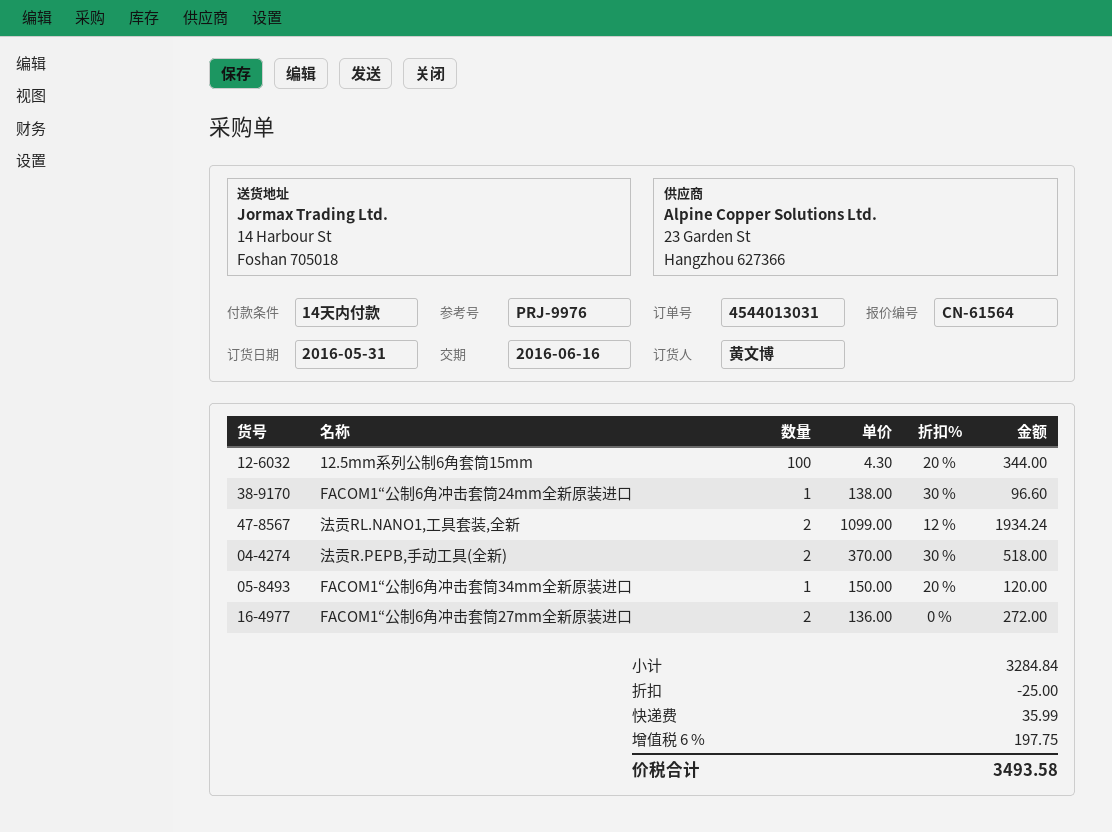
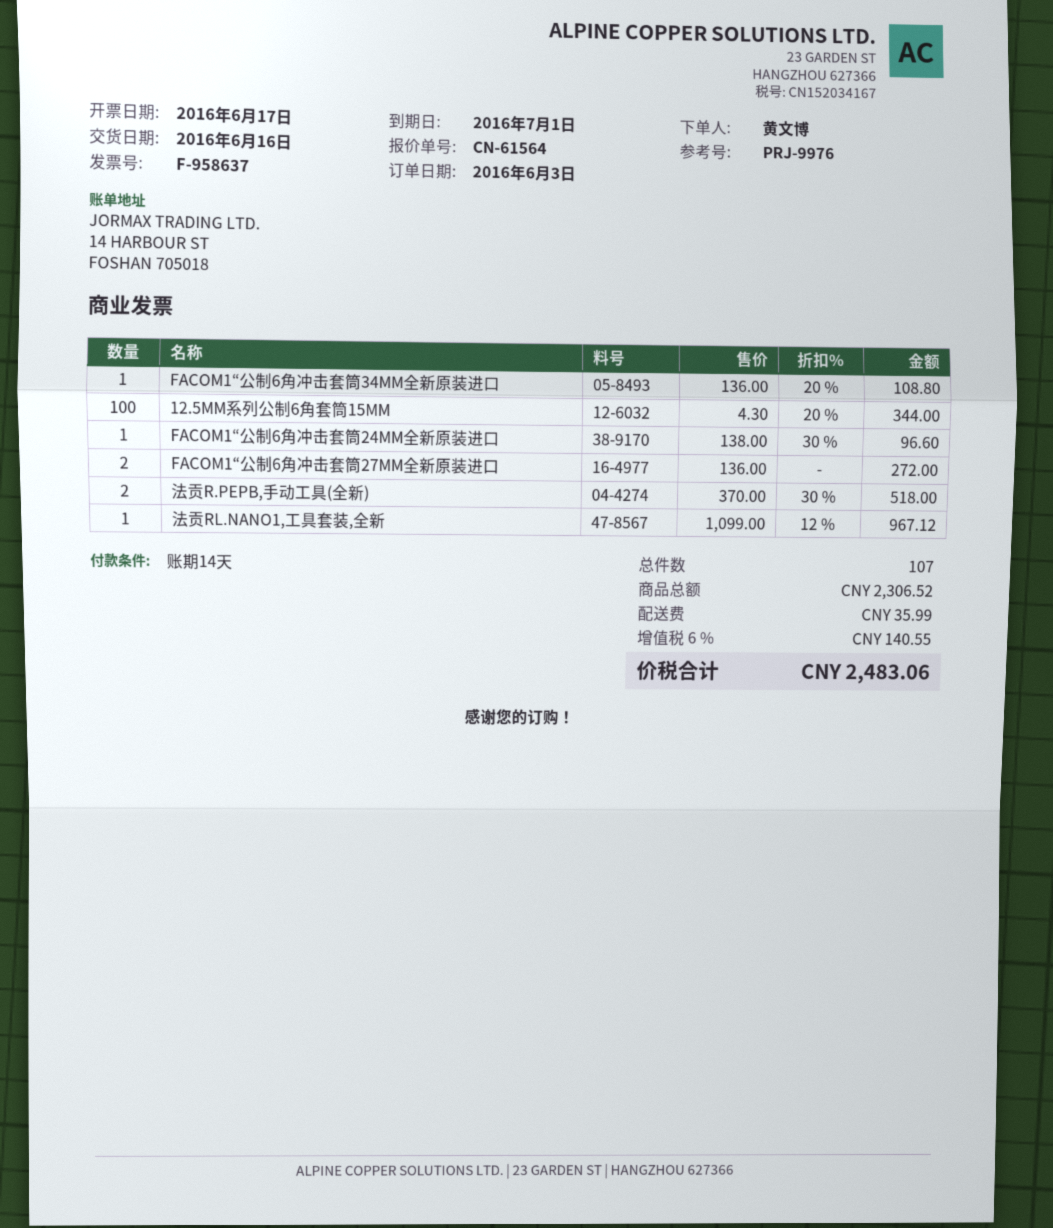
order date: 2016-05-31 -> 2016-06-03
法贡RL.NANO1,工具套装,全新: 2 x 1099.00 - 12% = 1934.24 -> 1 x 1099.00 - 12% = 967.12
FACOM1“公制6角冲击套筒34mm全新原装进口: 1 x 150.00 - 20% = 120.00 -> 1 x 136.00 - 20% = 108.80
subtotal: 3284.84 -> 2306.52
discount: 25.00 -> none
tax: 6% = 197.75 -> 6% = 140.55
total: 3493.58 -> 2483.06

